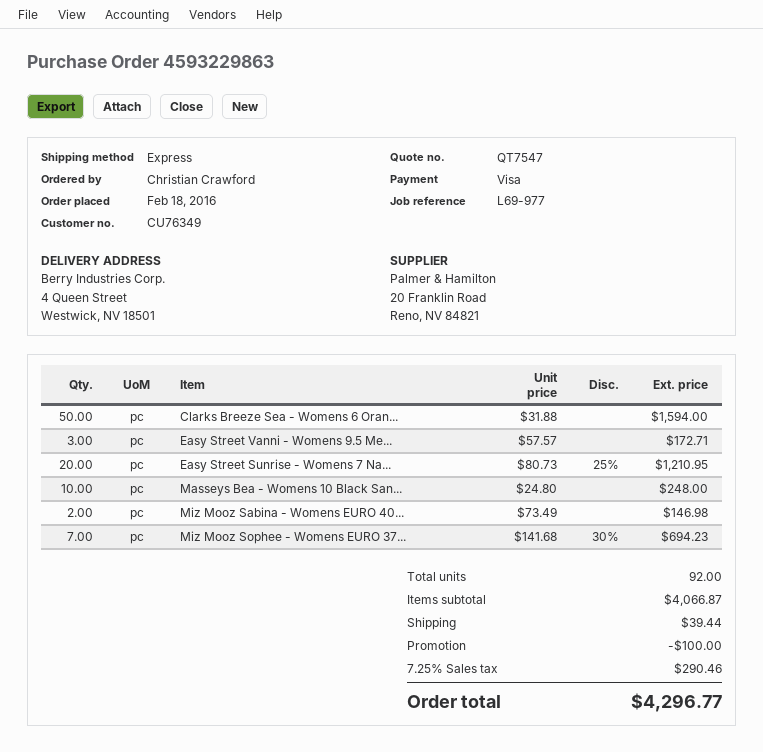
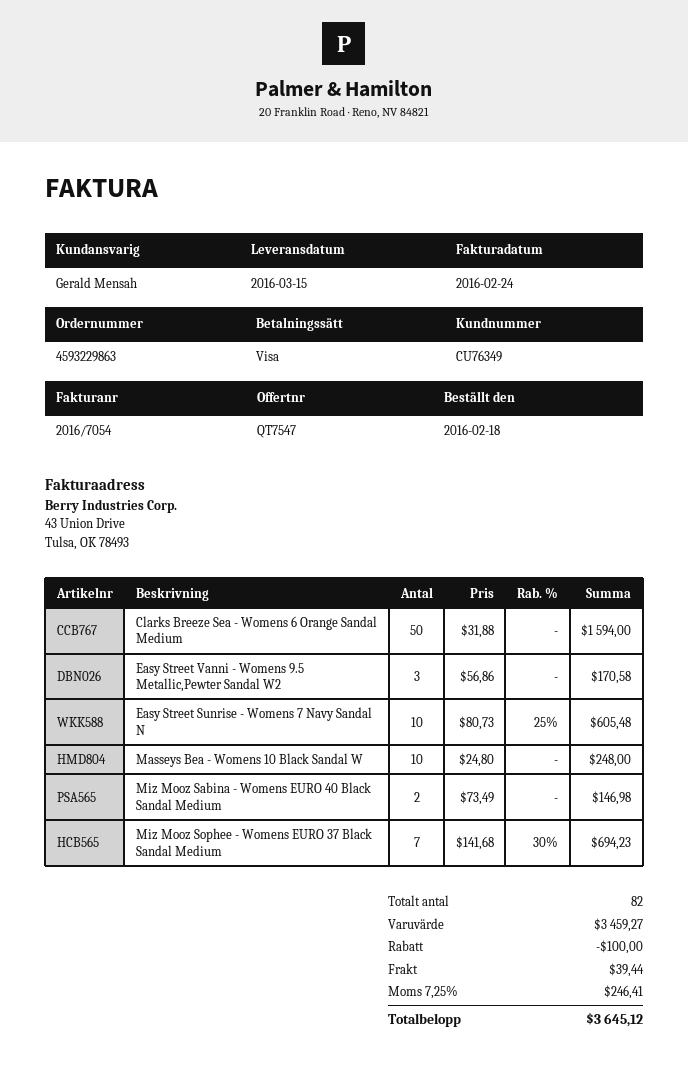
Easy Street Vanni - Womens 9.5 Me...: 3 x 57.57 = 172.71 -> 3 x 56.86 = 170.58
Easy Street Sunrise - Womens 7 Na...: 20 x 80.73 - 25% = 1210.95 -> 10 x 80.73 - 25% = 605.48
total quantity: 92 -> 82
subtotal: 4066.87 -> 3459.27
tax: 7.25% = 290.46 -> 7.25% = 246.41
total: 4296.77 -> 3645.12

